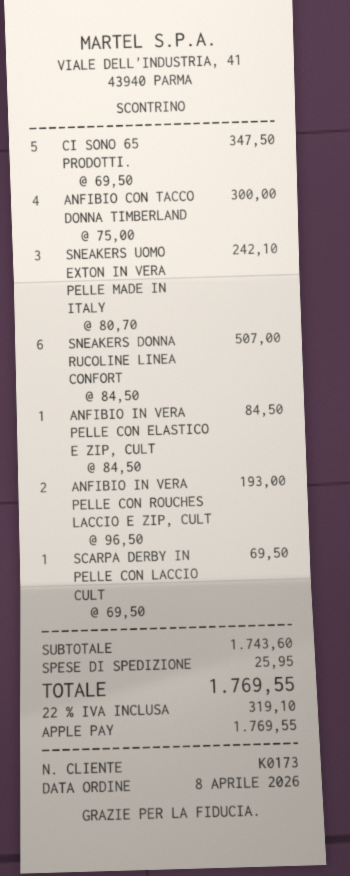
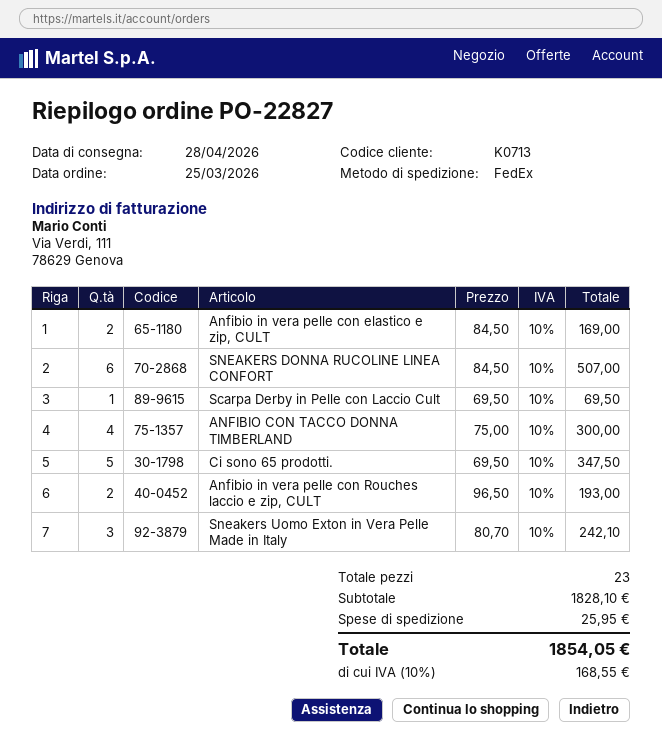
order date: 2026-04-08 -> 2026-03-25
customer number: K0173 -> K0713
ANFIBIO IN VERA PELLE CON ELASTICO E ZIP, CULT: 1 x 84.50 = 84.50 -> 2 x 84.50 = 169.00
subtotal: 1743.60 -> 1828.10
tax: 22% = 319.10 -> 10% = 168.55
total: 1769.55 -> 1854.05

